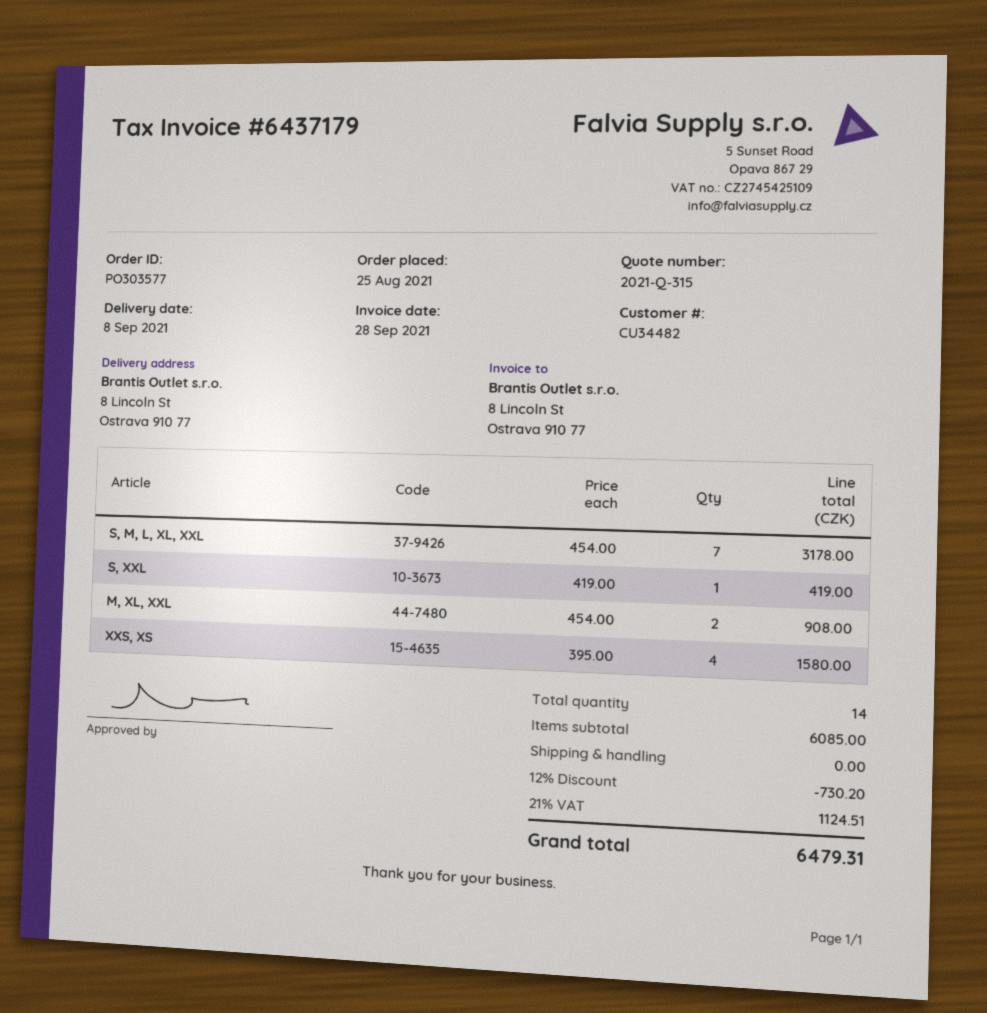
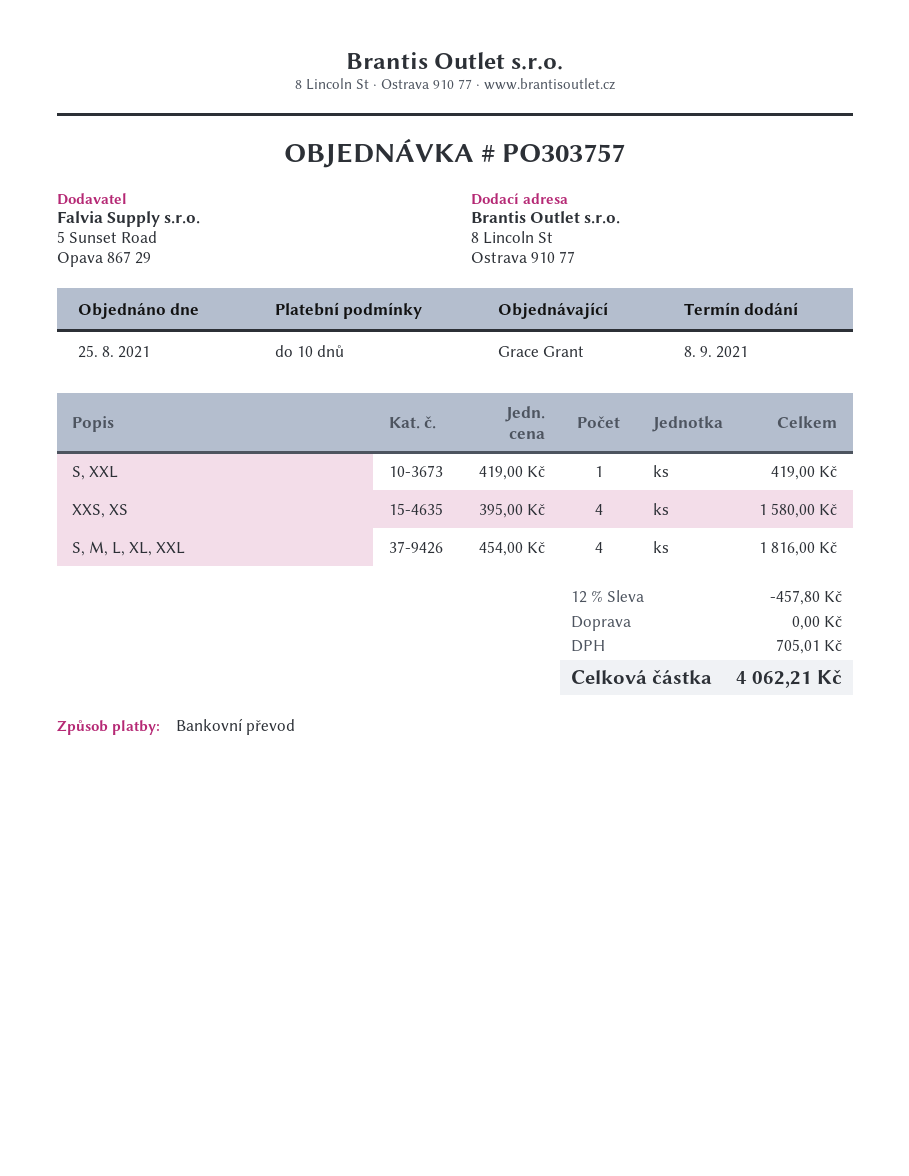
order number: PO303577 -> PO303757
S, M, L, XL, XXL: 7 x 454.00 = 3178.00 -> 4 x 454.00 = 1816.00
M, XL, XXL: 2 x 454.00 = 908.00 -> none
discount: 12% = 730.20 -> 12% = 457.80
tax: 1124.51 -> 705.01
total: 6479.31 -> 4062.21

